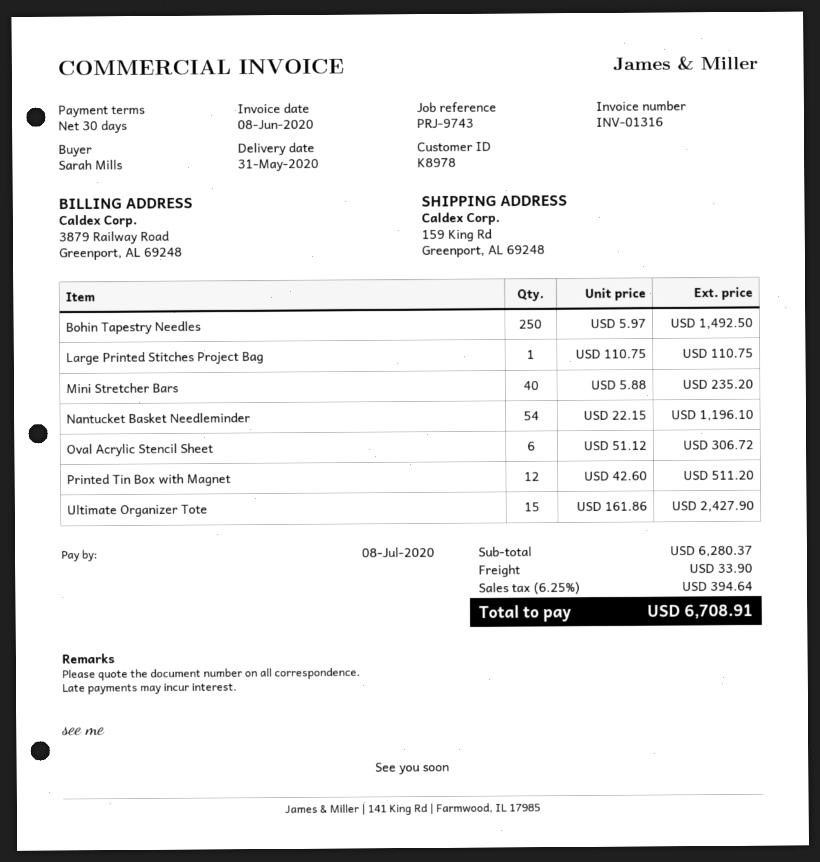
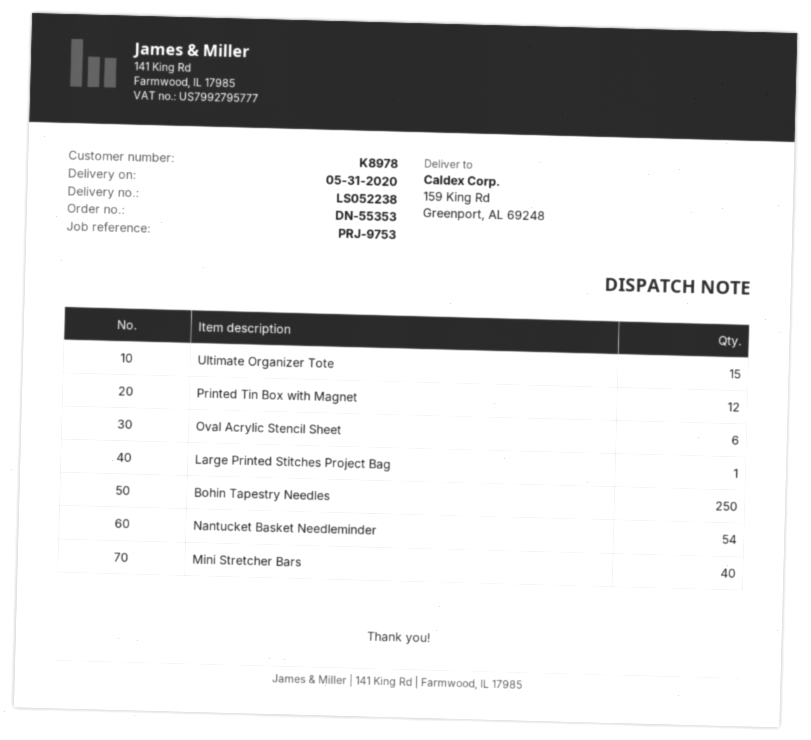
reference: PRJ-9743 -> PRJ-9753

